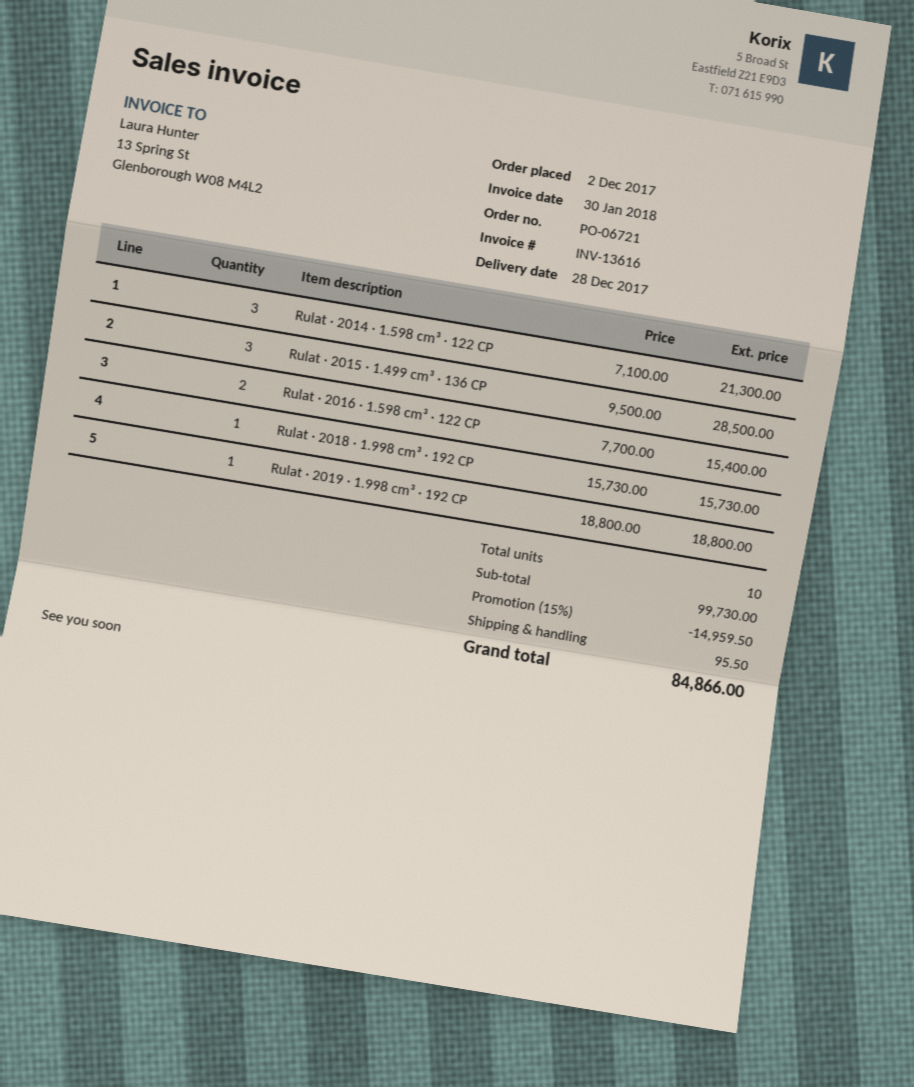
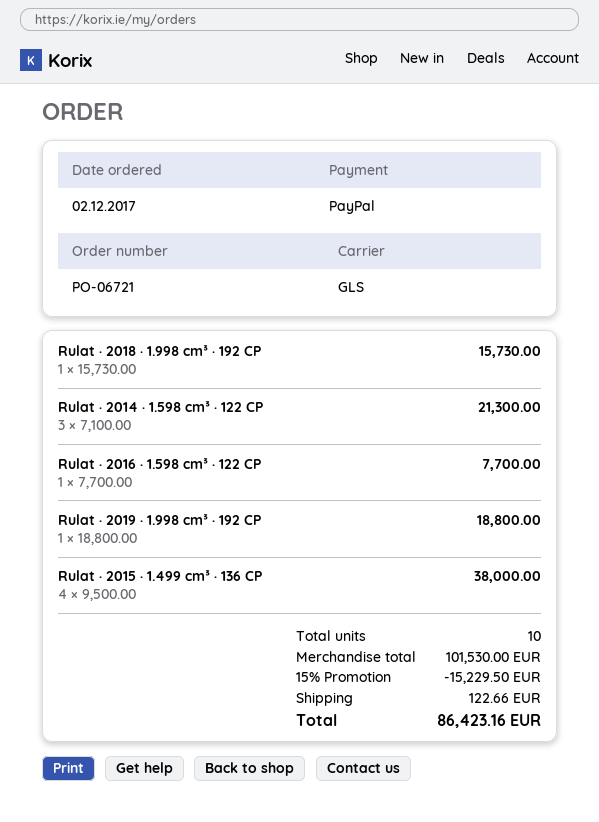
Rulat · 2015 · 1.499 cm³ · 136 CP: 3 x 9500.00 = 28500.00 -> 4 x 9500.00 = 38000.00
Rulat · 2016 · 1.598 cm³ · 122 CP: 2 x 7700.00 = 15400.00 -> 1 x 7700.00 = 7700.00
subtotal: 99730.00 -> 101530.00
discount: 15% = 14959.50 -> 15% = 15229.50
shipping: 95.50 -> 122.66
total: 84866.00 -> 86423.16

